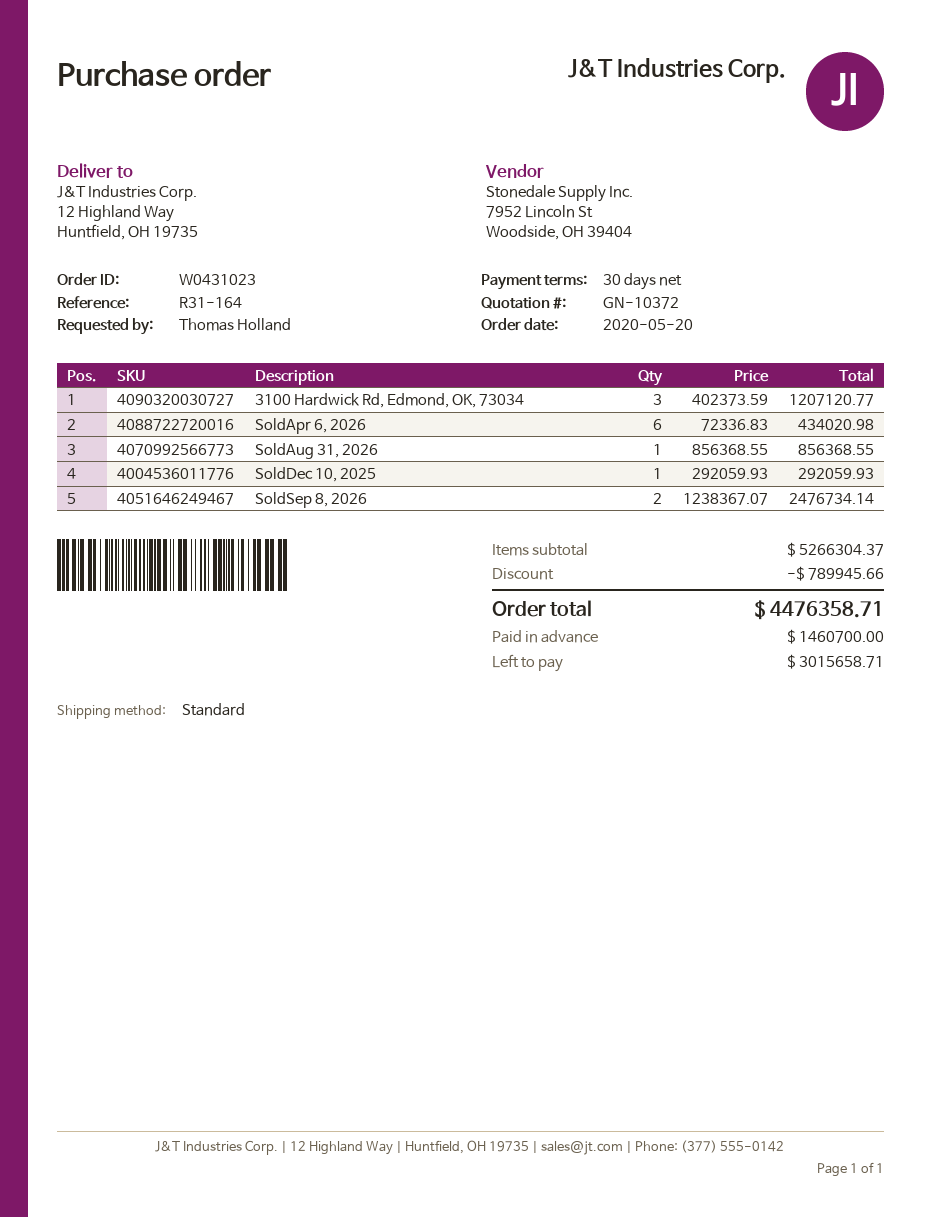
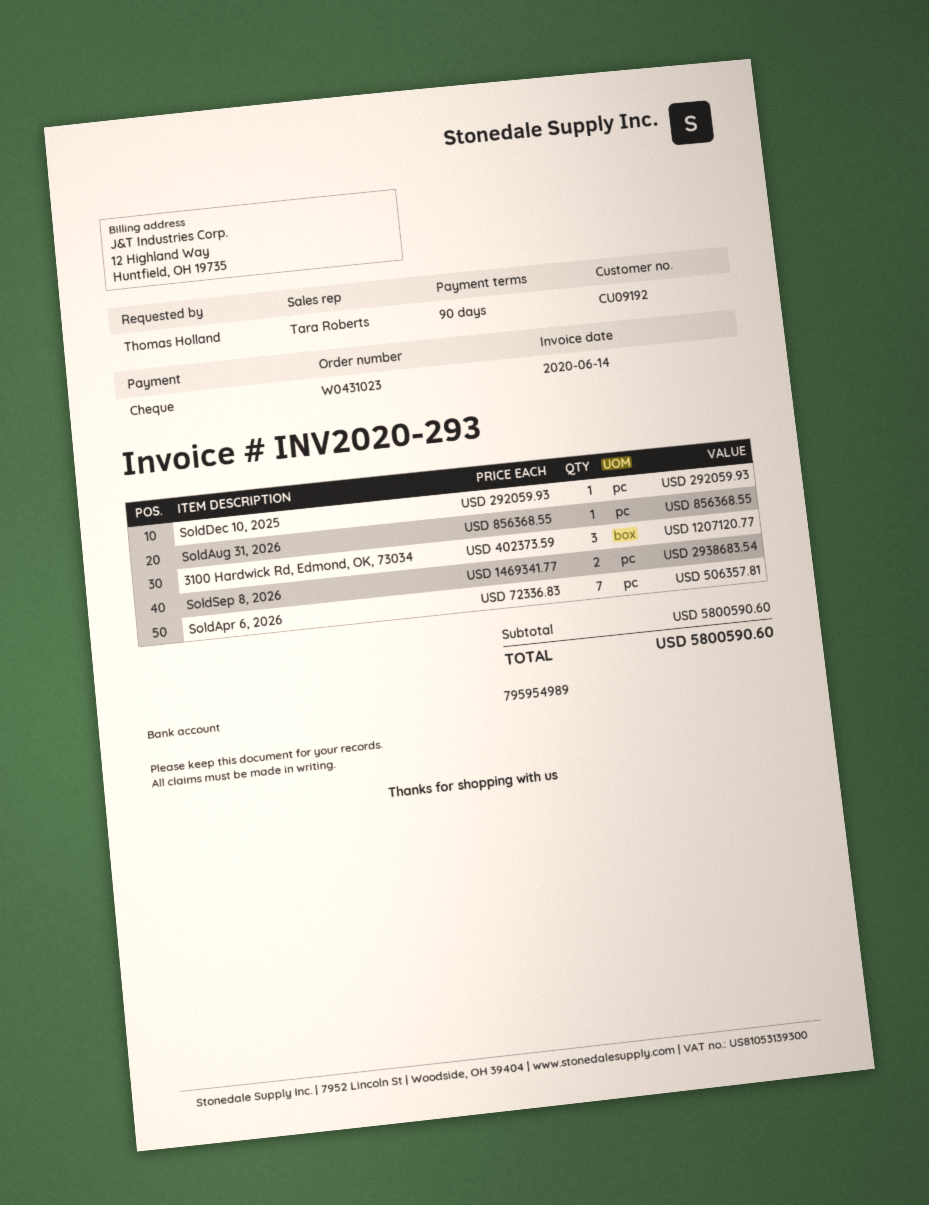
payment terms: 30 days -> 90 days
SoldApr 6, 2026: 6 x 72336.83 = 434020.98 -> 7 x 72336.83 = 506357.81
SoldSep 8, 2026: 2 x 1238367.07 = 2476734.14 -> 2 x 1469341.77 = 2938683.54
subtotal: 5266304.37 -> 5800590.60
discount: 789945.66 -> none
total: 4476358.71 -> 5800590.60

